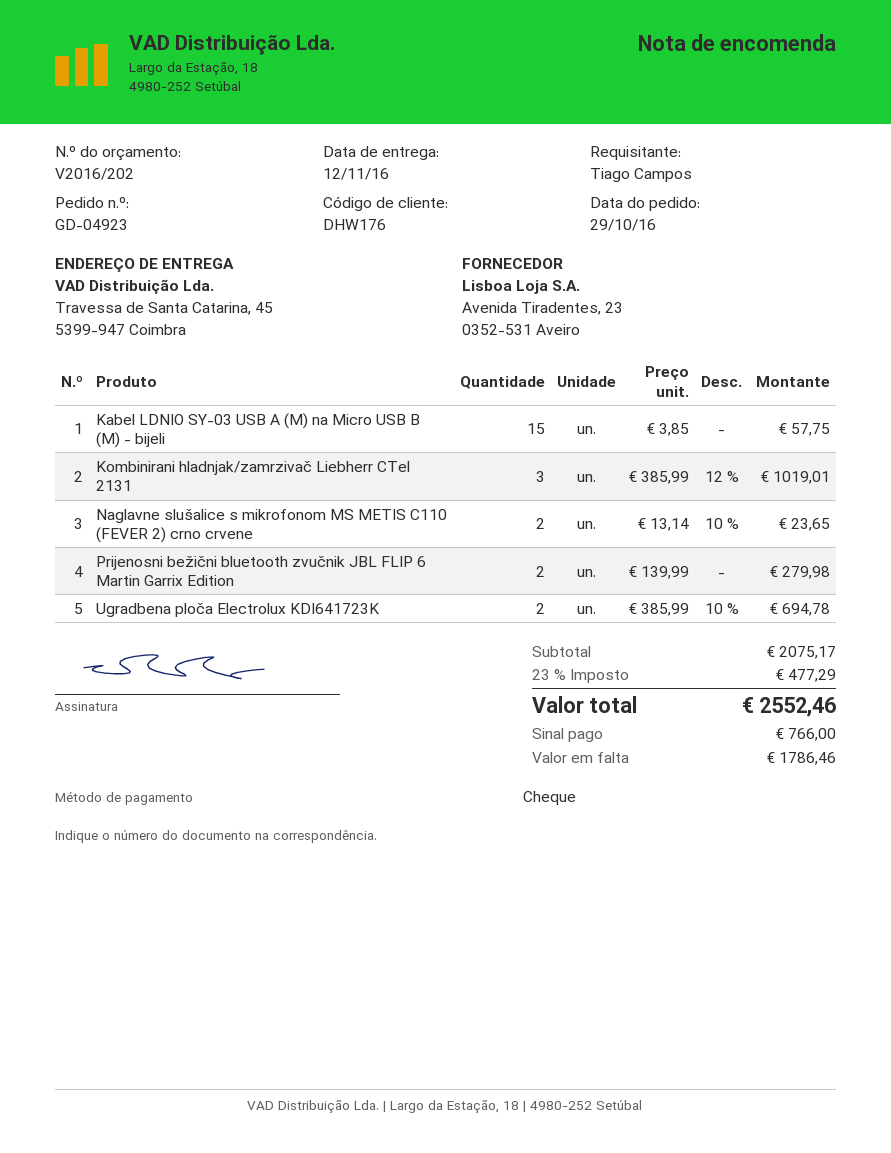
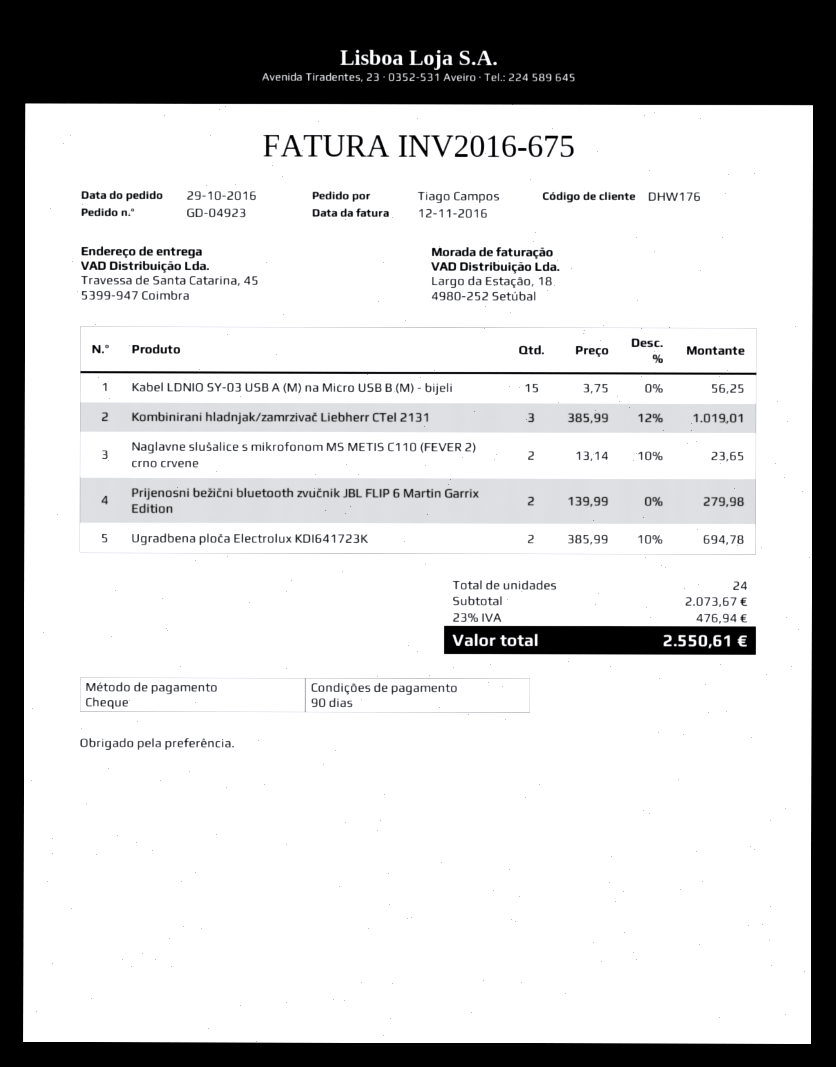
Kabel LDNIO SY-03 USB A (M) na Micro USB B (M) - bijeli: 15 x 3.85 = 57.75 -> 15 x 3.75 = 56.25
subtotal: 2075.17 -> 2073.67
tax: 23% = 477.29 -> 23% = 476.94
total: 2552.46 -> 2550.61

